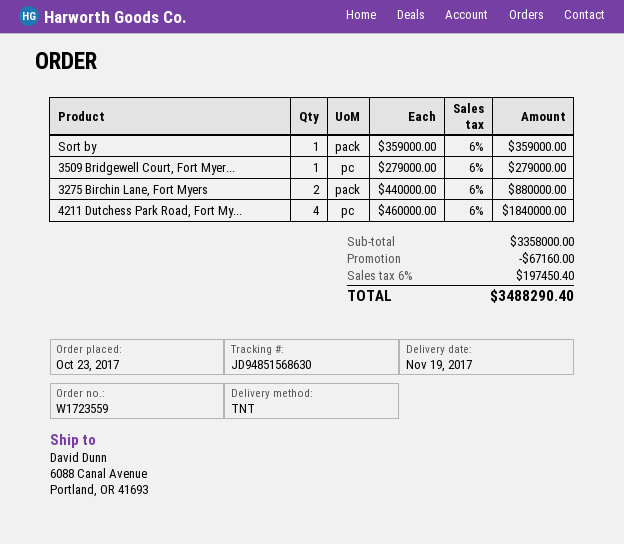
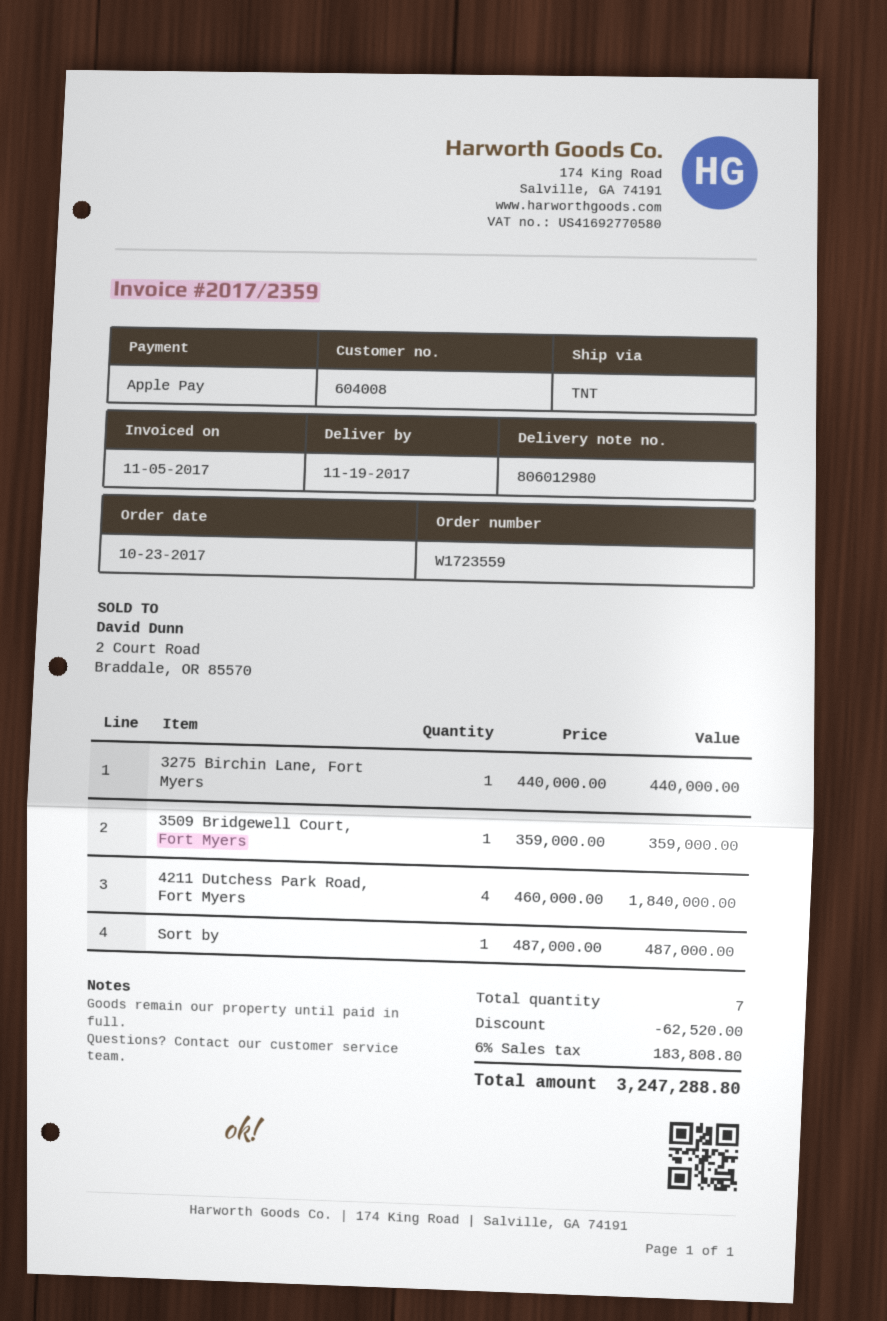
Sort by: 1 x 359000.00 = 359000.00 -> 1 x 487000.00 = 487000.00
3509 Bridgewell Court, Fort Myer...: 1 x 279000.00 = 279000.00 -> 1 x 359000.00 = 359000.00
3275 Birchin Lane, Fort Myers: 2 x 440000.00 = 880000.00 -> 1 x 440000.00 = 440000.00
discount: 67160.00 -> 62520.00
tax: 6% = 197450.40 -> 6% = 183808.80
total: 3488290.40 -> 3247288.80

